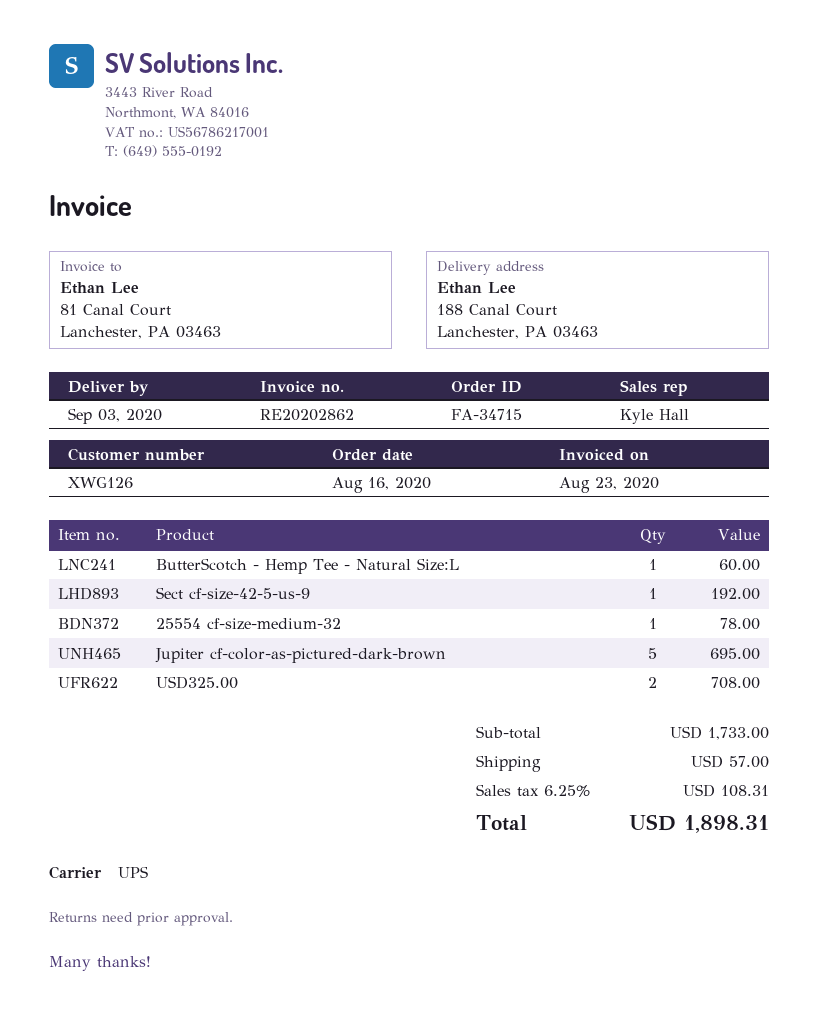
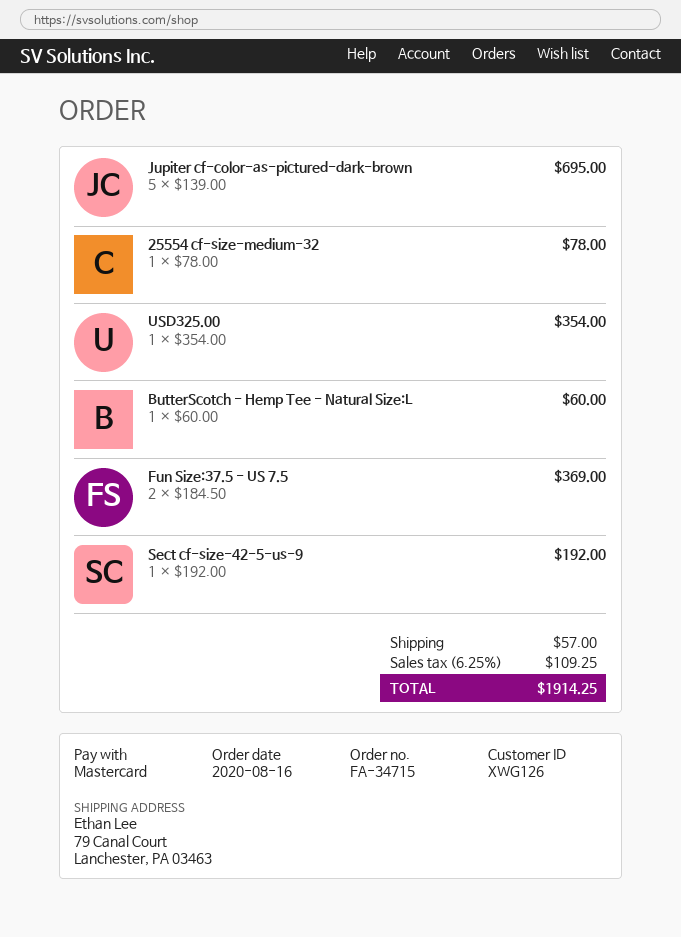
ship to: 188 Canal Court, Lanchester, PA 03463 -> 79 Canal Court, Lanchester, PA 03463
USD325.00: 2 for 708.00 -> 1 for 354.00
Fun Size:37.5 - US 7.5: none -> 2 for 369.00
tax: 6.25% = 108.31 -> 6.25% = 109.25
total: 1898.31 -> 1914.25

